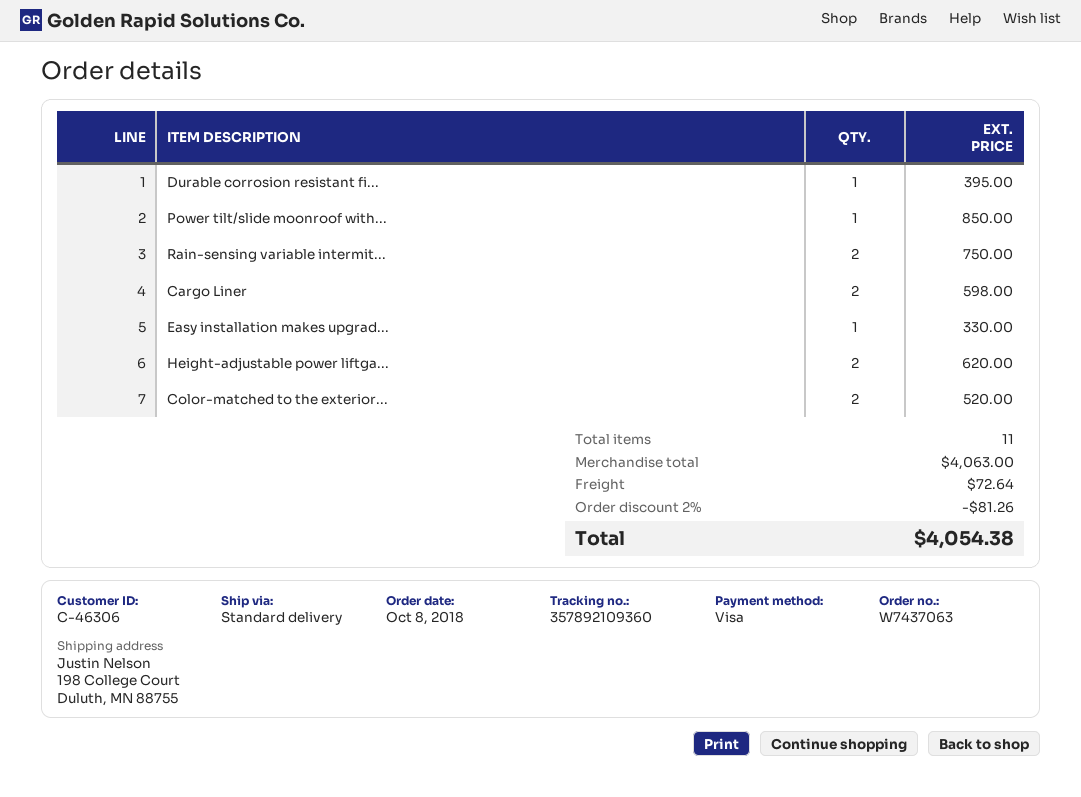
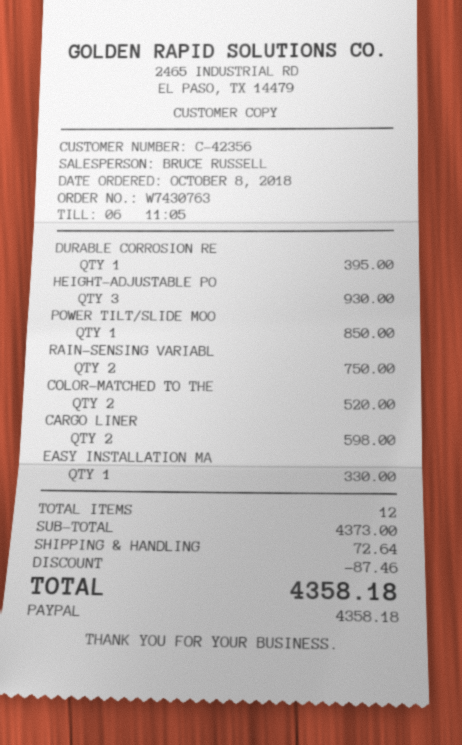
order number: W7437063 -> W7430763
customer number: C-46306 -> C-42356
payment method: Visa -> PayPal
Height-adjustable power liftga...: 2 for 620.00 -> 3 for 930.00
total quantity: 11 -> 12
subtotal: 4063.00 -> 4373.00
discount: 81.26 -> 87.46
total: 4054.38 -> 4358.18

